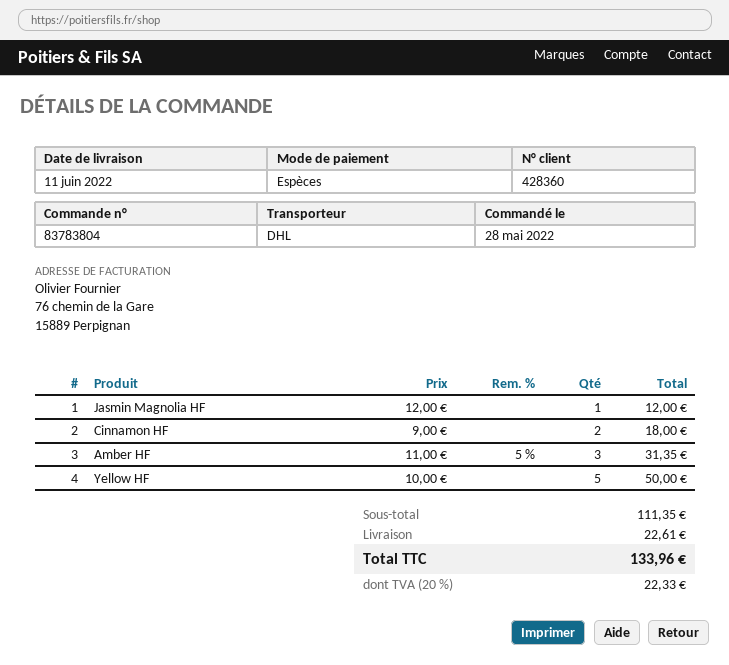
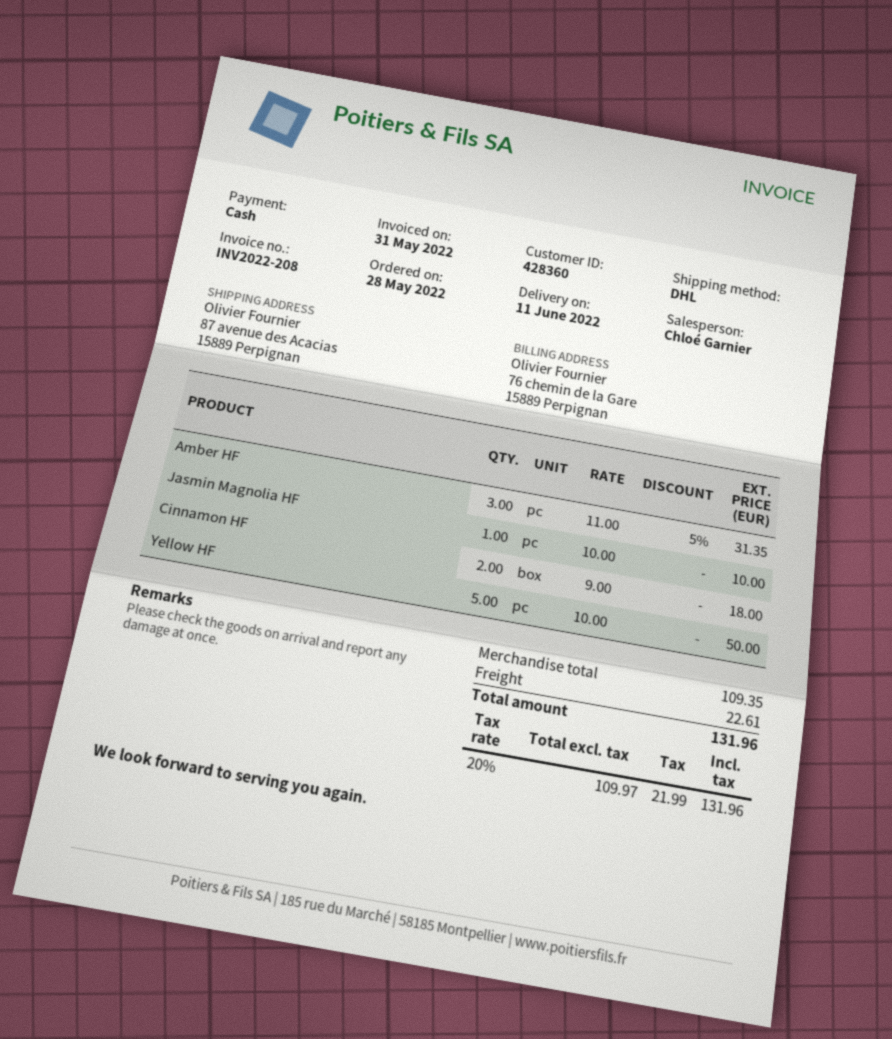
Jasmin Magnolia HF: 1 x 12.00 = 12.00 -> 1 x 10.00 = 10.00
subtotal: 111.35 -> 109.35
tax: 20% = 22.33 -> 20% = 21.99
total: 133.96 -> 131.96

